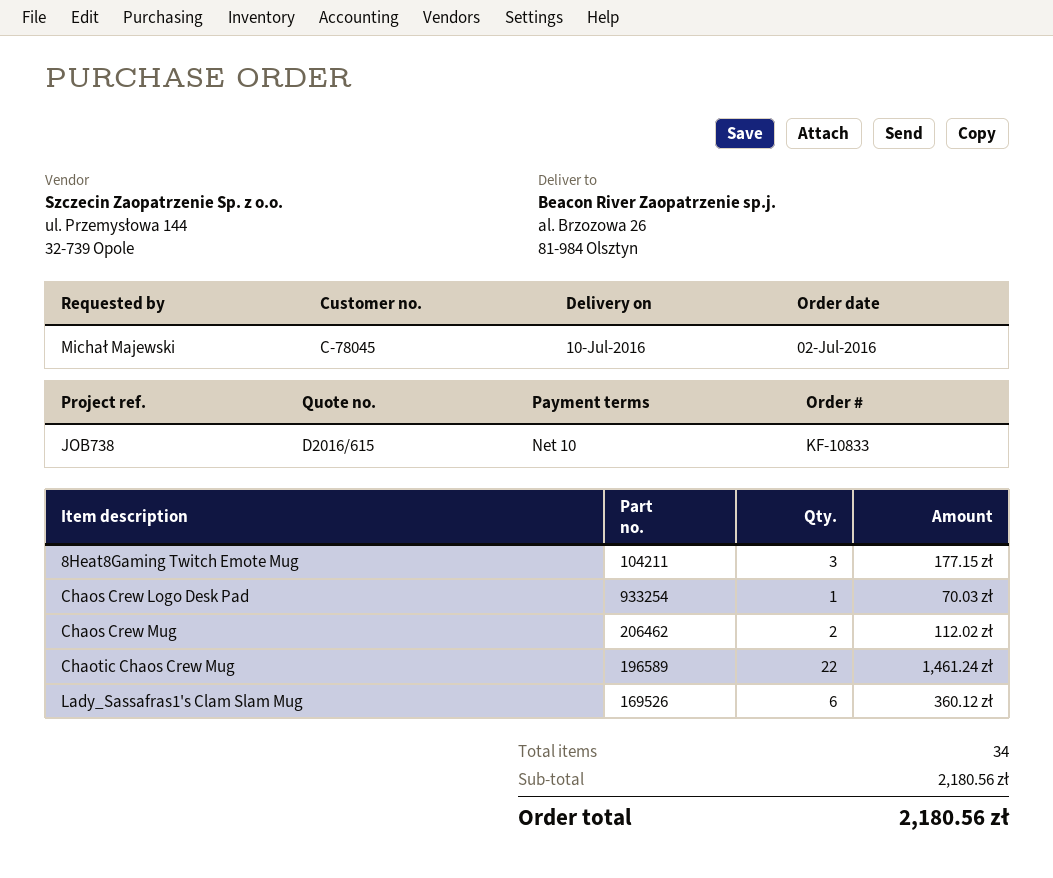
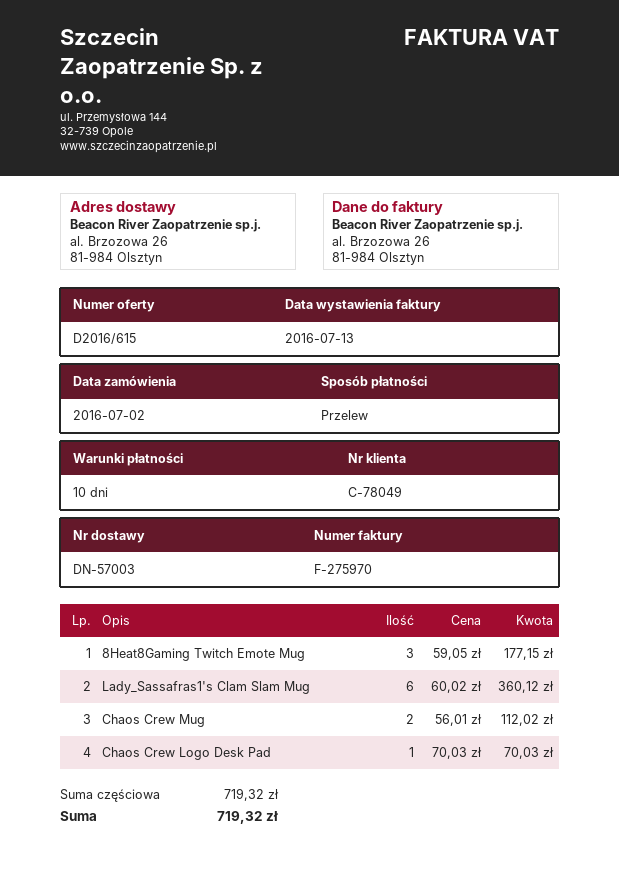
customer number: C-78045 -> C-78049
Chaotic Chaos Crew Mug: 22 for 1461.24 -> none
subtotal: 2180.56 -> 719.32
total: 2180.56 -> 719.32

